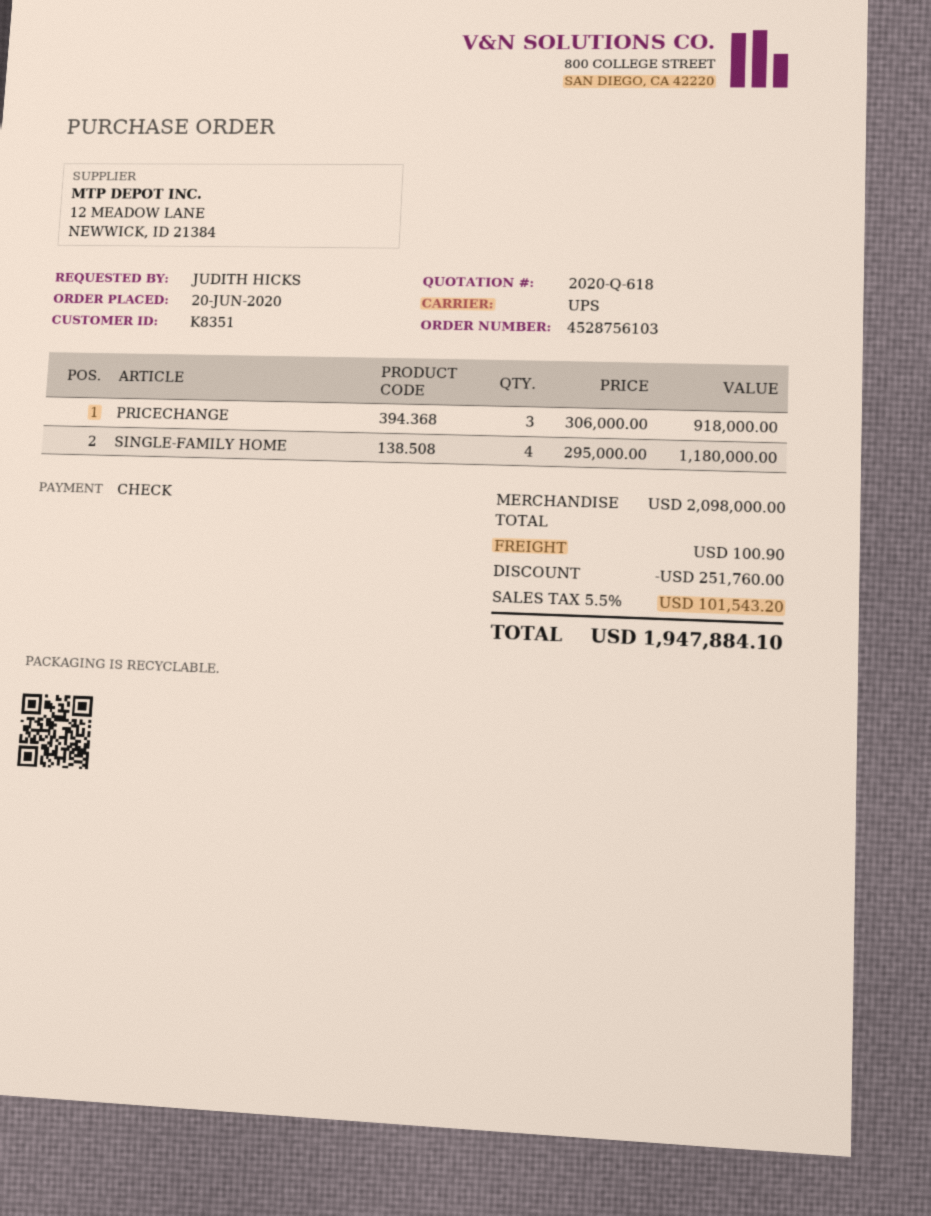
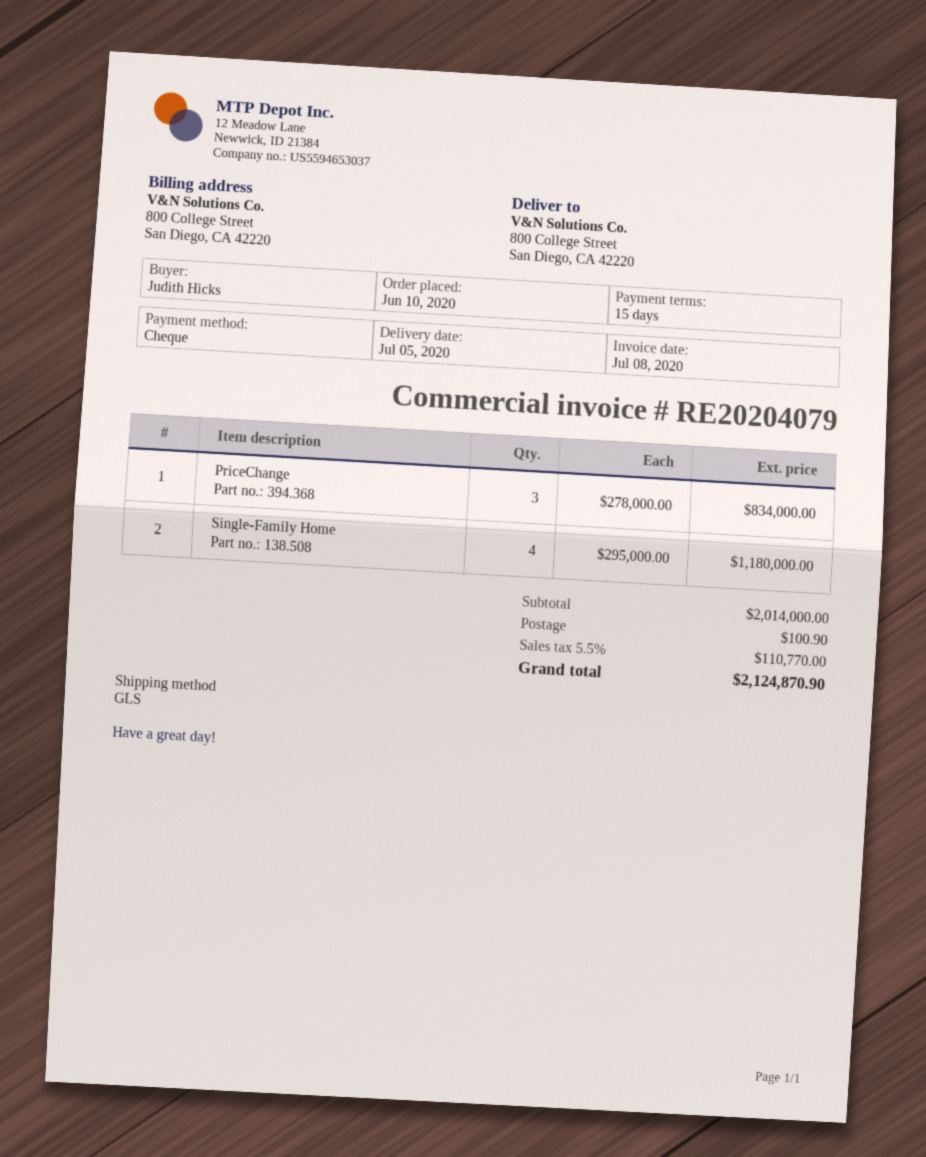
order date: 2020-06-20 -> 2020-06-10
shipping method: UPS -> GLS
PRICECHANGE: 3 x 306000.00 = 918000.00 -> 3 x 278000.00 = 834000.00
subtotal: 2098000.00 -> 2014000.00
discount: 251760.00 -> none
tax: 5.5% = 101543.20 -> 5.5% = 110770.00
total: 1947884.10 -> 2124870.90

